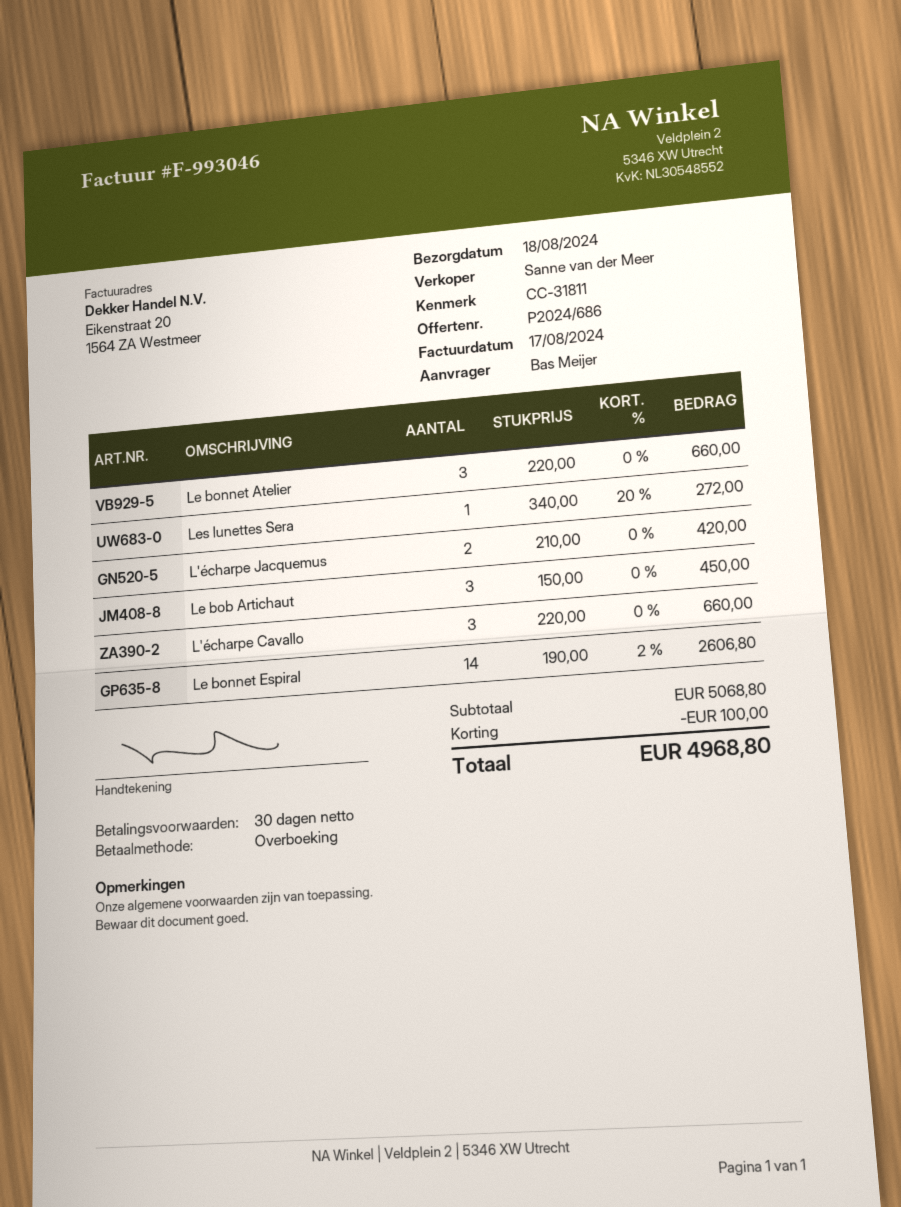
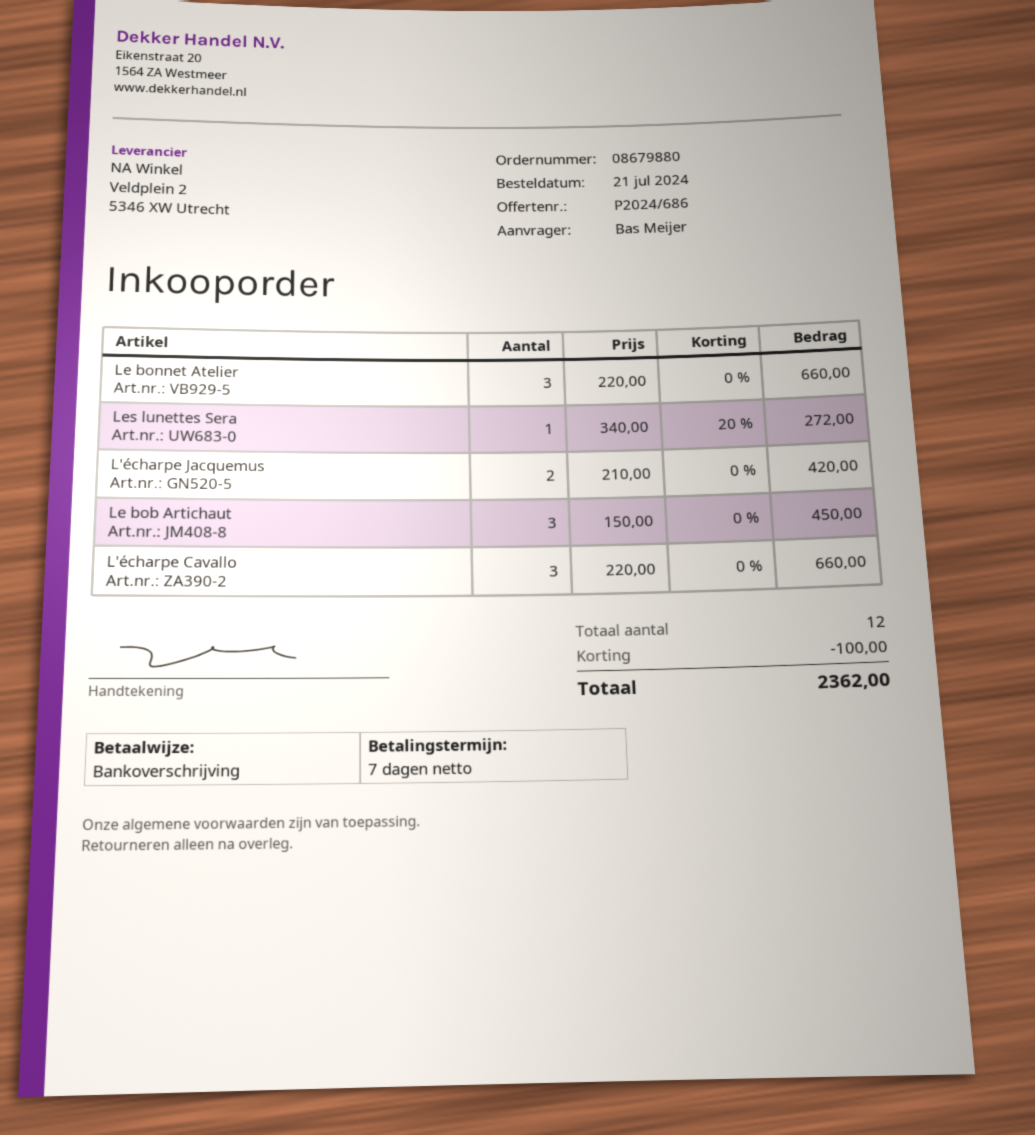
payment terms: 30 days -> 7 days
Le bonnet Espiral: 14 x 190.00 - 2% = 2606.80 -> none
total: 4968.80 -> 2362.00

